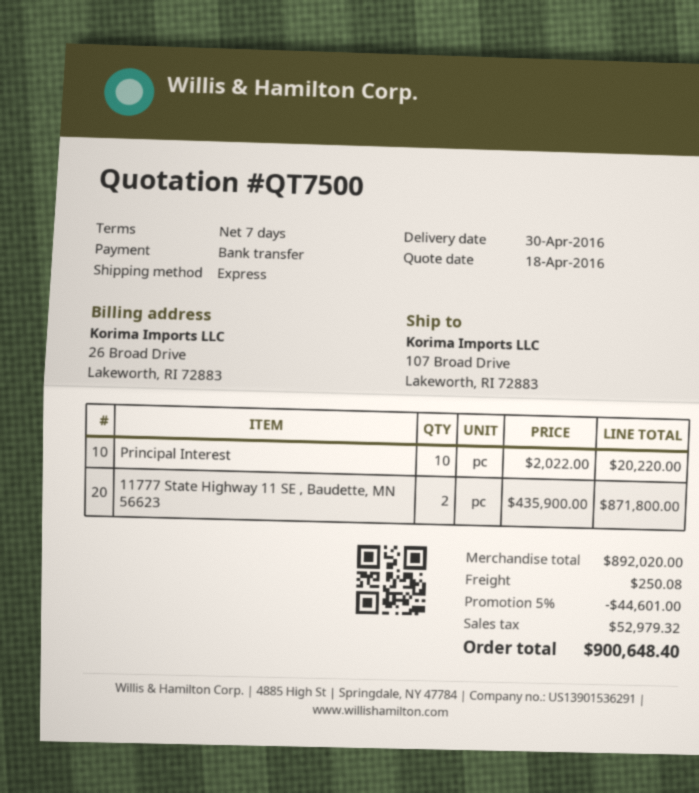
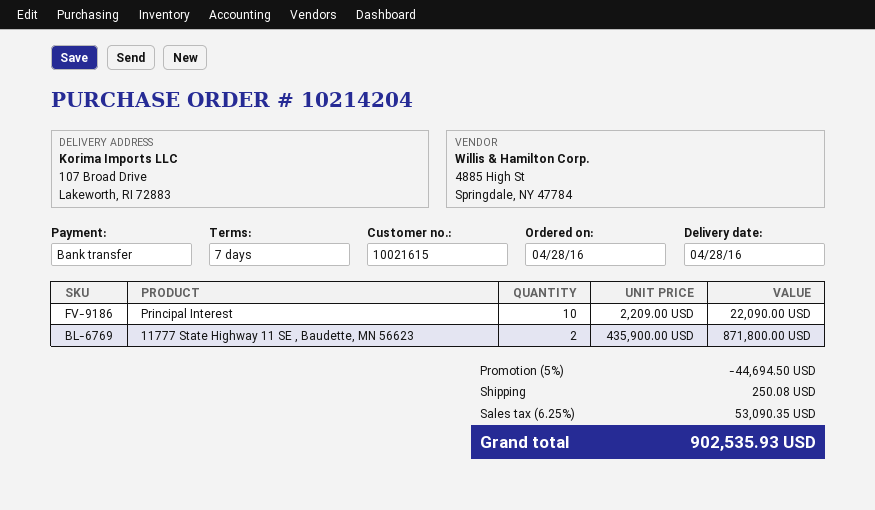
delivery date: 2016-04-30 -> 2016-04-28
Principal Interest: 10 x 2022.00 = 20220.00 -> 10 x 2209.00 = 22090.00
discount: 5% = 44601.00 -> 5% = 44694.50
tax: 52979.32 -> 53090.35
total: 900648.40 -> 902535.93

